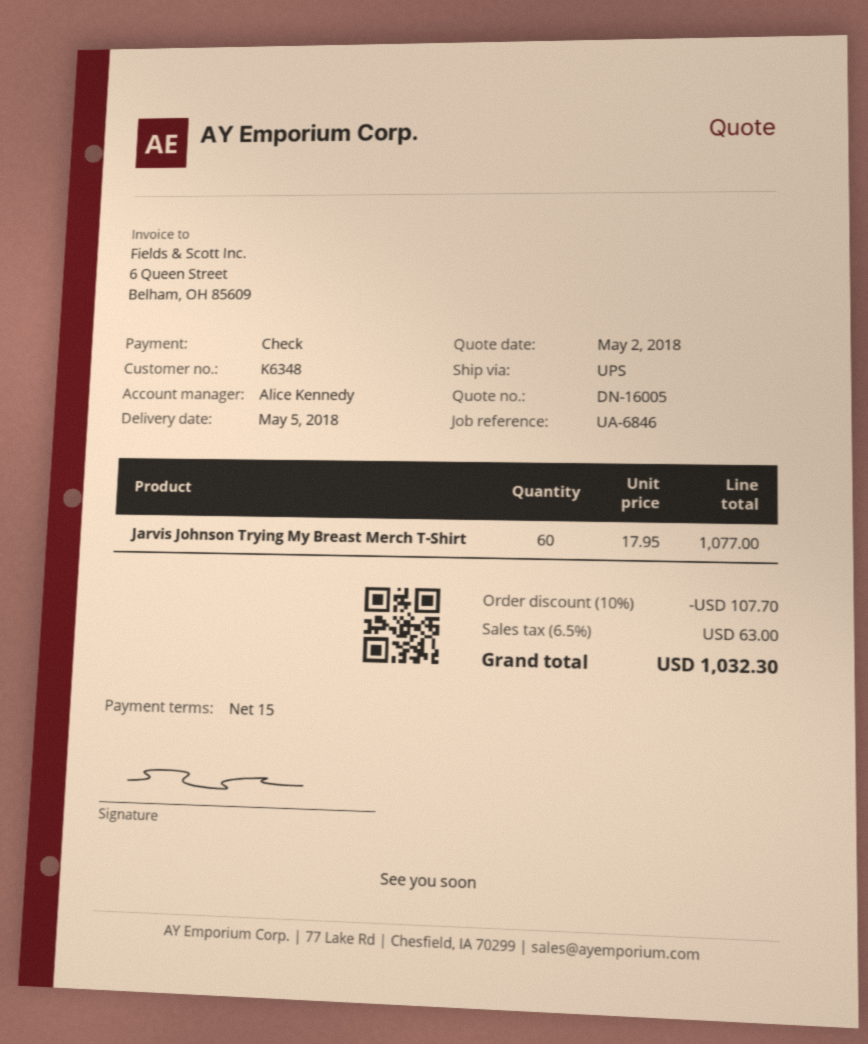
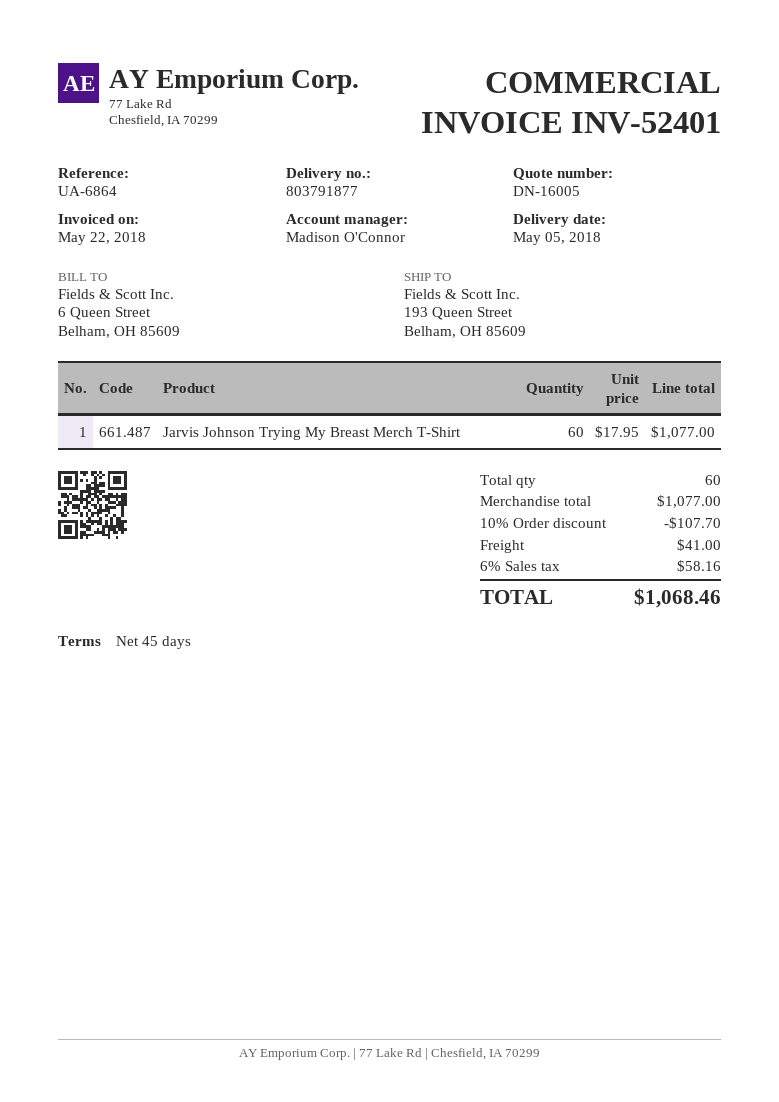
payment terms: 15 days -> 45 days
reference: UA-6846 -> UA-6864
sales rep: Alice Kennedy -> Madison O'Connor
shipping: none -> 41.00
tax: 6.5% = 63.00 -> 6% = 58.16
total: 1032.30 -> 1068.46

